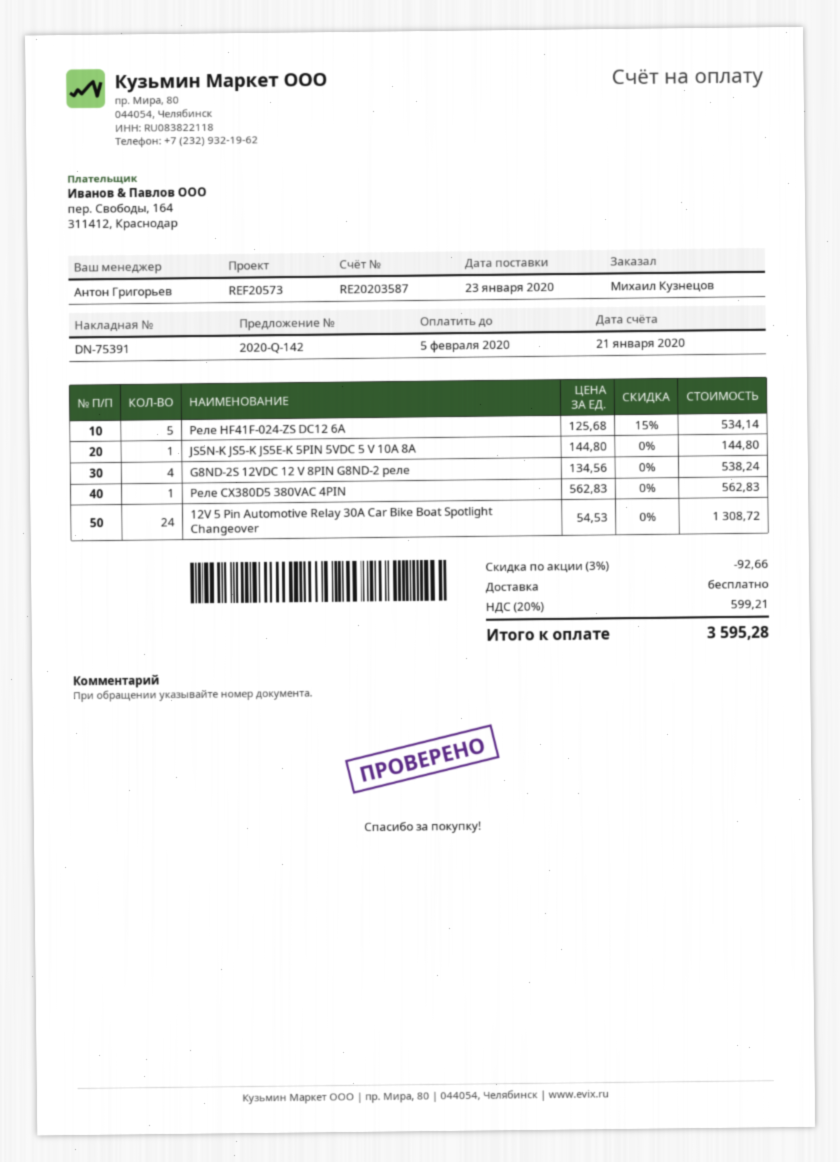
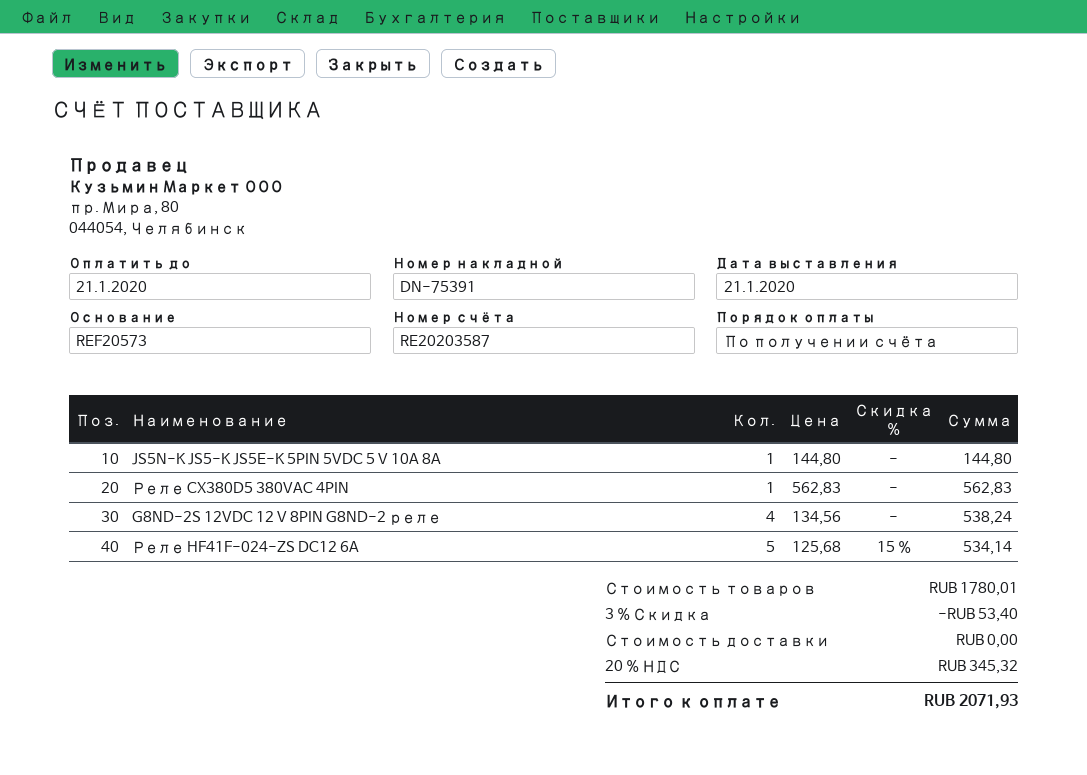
due date: 2020-02-05 -> 2020-01-21
12V 5 Pin Automotive Relay 30A Car Bike Boat Spotlight Changeover: 24 x 54.53 = 1308.72 -> none
discount: 3% = 92.66 -> 3% = 53.40
tax: 20% = 599.21 -> 20% = 345.32
total: 3595.28 -> 2071.93

